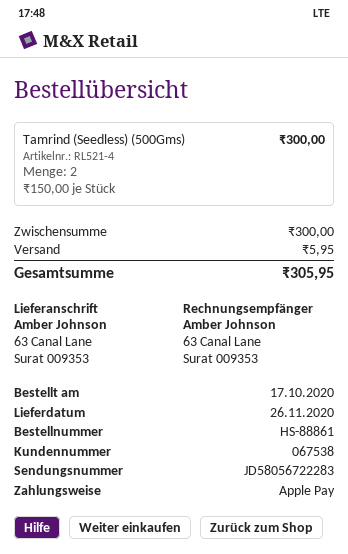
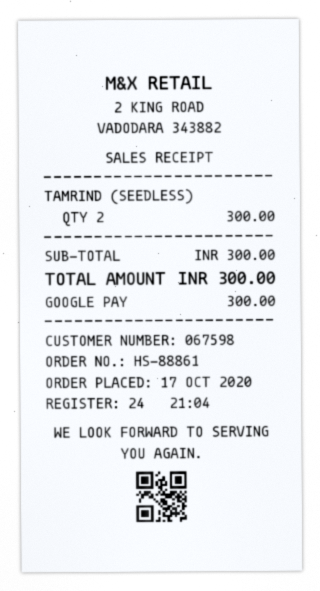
customer number: 067538 -> 067598
payment method: Apple Pay -> Google Pay
shipping: 5.95 -> none
total: 305.95 -> 300.00

